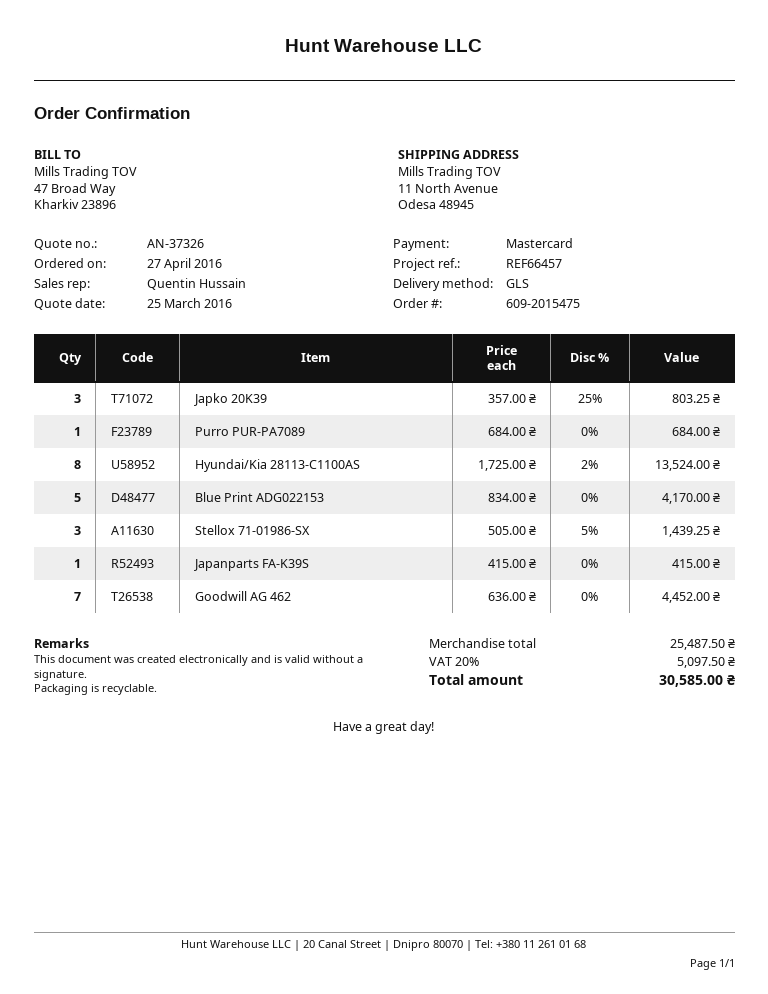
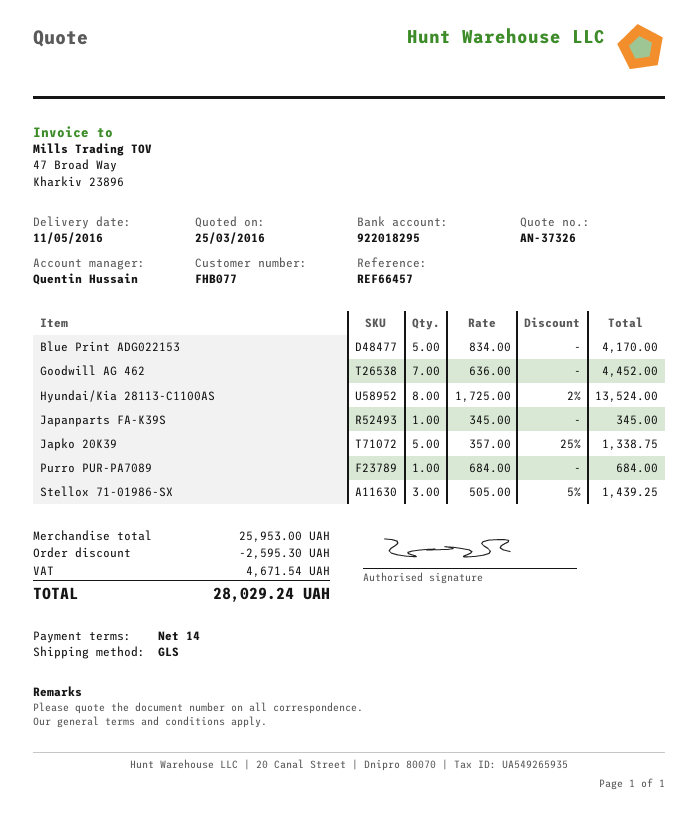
Japko 20K39: 3 x 357.00 - 25% = 803.25 -> 5 x 357.00 - 25% = 1338.75
Japanparts FA-K39S: 1 x 415.00 = 415.00 -> 1 x 345.00 = 345.00
subtotal: 25487.50 -> 25953.00
discount: none -> 2595.30
tax: 5097.50 -> 4671.54
total: 30585.00 -> 28029.24

